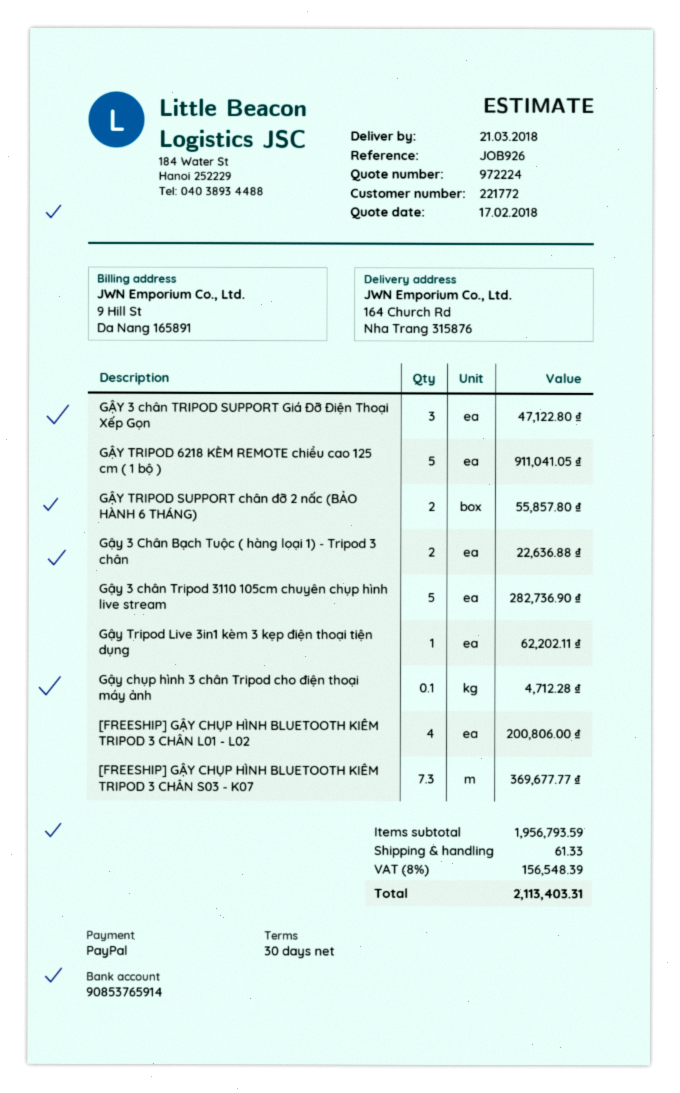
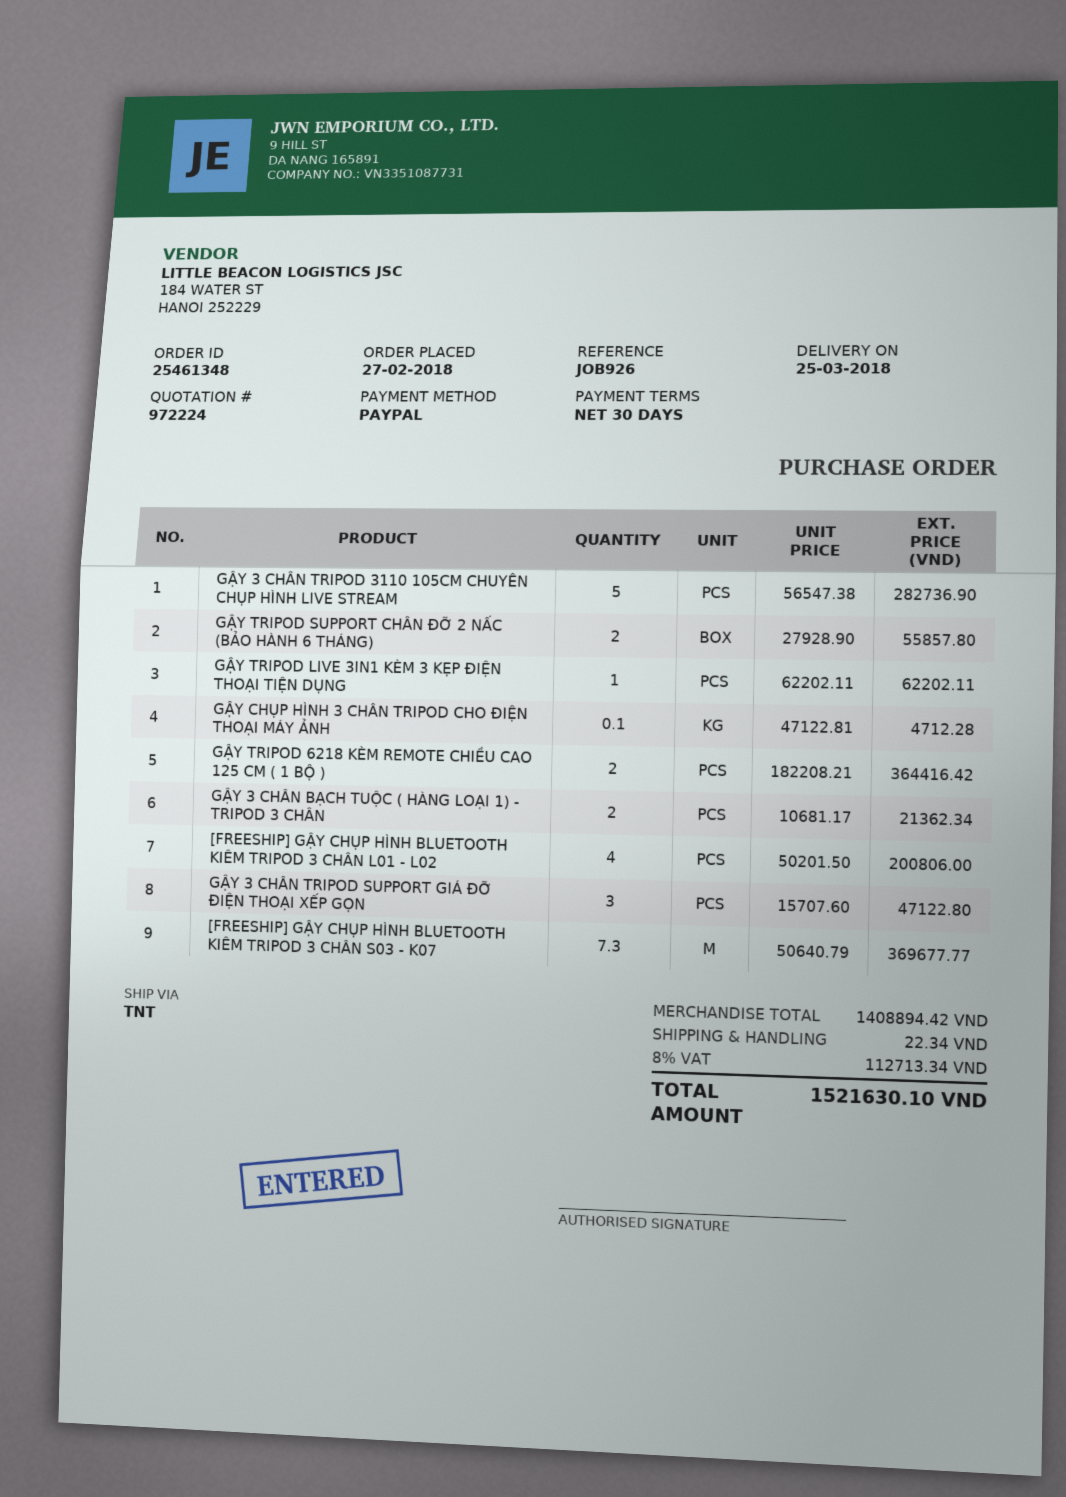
delivery date: 2018-03-21 -> 2018-03-25
GẬY TRIPOD 6218 KÈM REMOTE chiều cao 125 cm ( 1 bộ ): 5 for 911041.05 -> 2 for 364416.42
Gậy 3 Chân Bạch Tuộc ( hàng loại 1) - Tripod 3 chân: 2 for 22636.88 -> 2 for 21362.34
subtotal: 1956793.59 -> 1408894.42
shipping: 61.33 -> 22.34
tax: 8% = 156548.39 -> 8% = 112713.34
total: 2113403.31 -> 1521630.10

